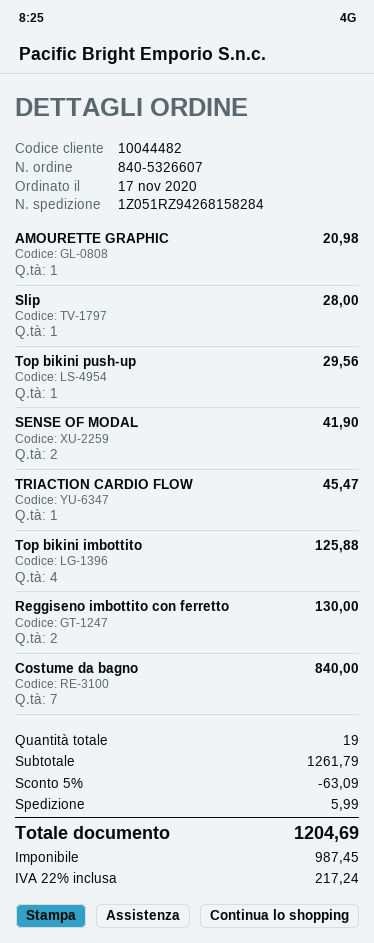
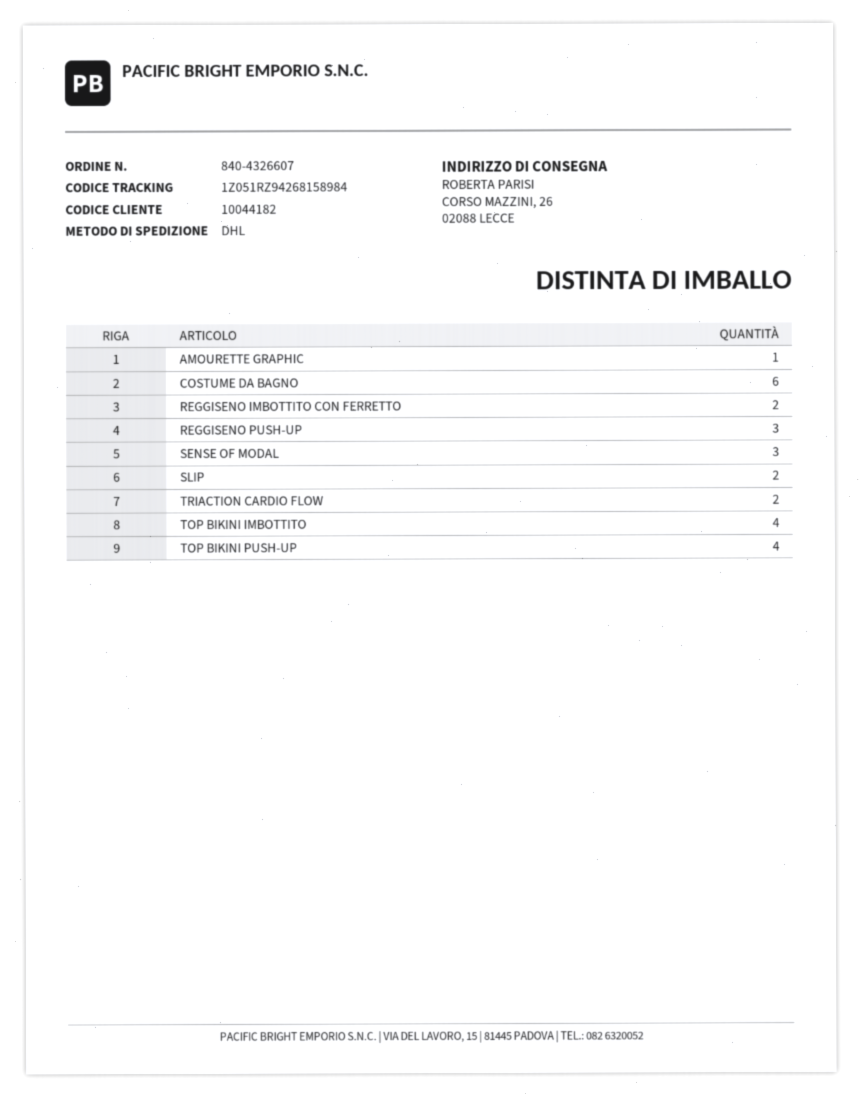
order number: 840-5326607 -> 840-4326607
customer number: 10044482 -> 10044182
tracking number: 1Z051RZ94268158284 -> 1Z051RZ94268158984
Slip: 1 -> 2
Top bikini push-up: 1 -> 4
SENSE OF MODAL: 2 -> 3
TRIACTION CARDIO FLOW: 1 -> 2
Costume da bagno: 7 -> 6
REGGISENO PUSH-UP: none -> 3

